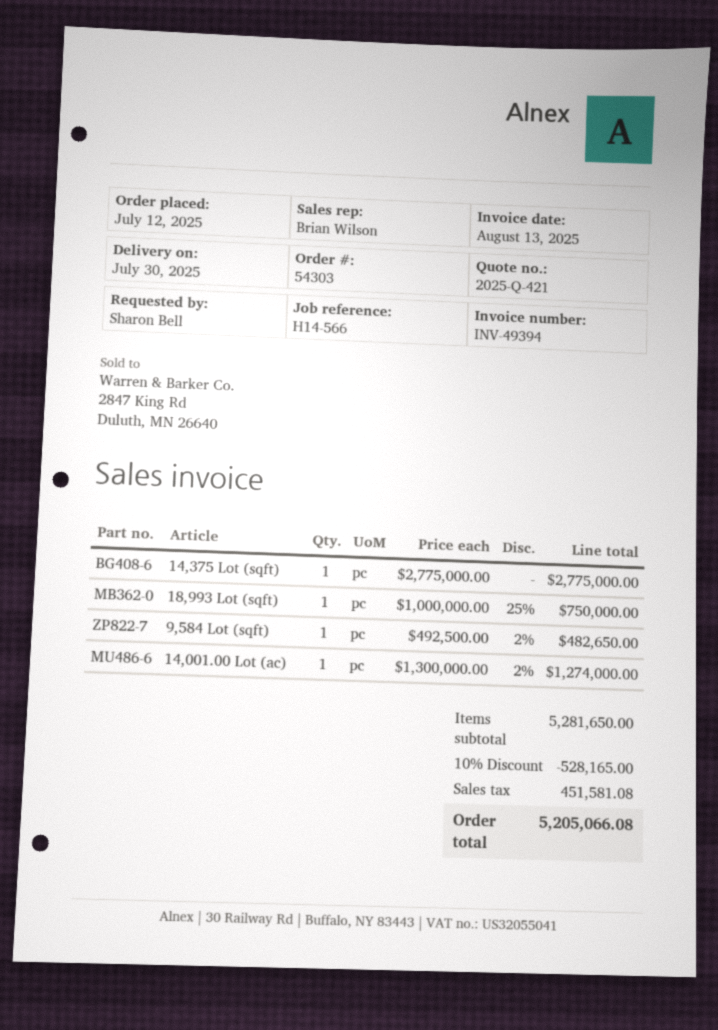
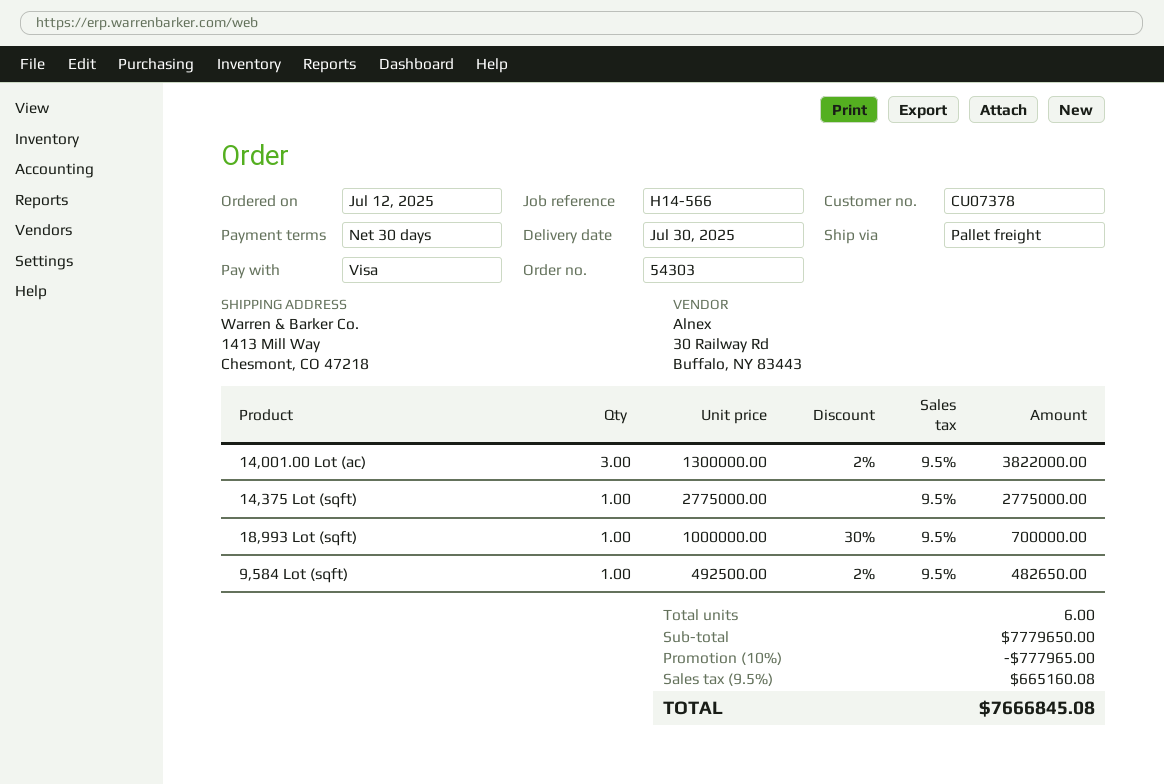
18,993 Lot (sqft): 1 x 1000000.00 - 25% = 750000.00 -> 1 x 1000000.00 - 30% = 700000.00
14,001.00 Lot (ac): 1 x 1300000.00 - 2% = 1274000.00 -> 3 x 1300000.00 - 2% = 3822000.00
subtotal: 5281650.00 -> 7779650.00
discount: 10% = 528165.00 -> 10% = 777965.00
tax: 451581.08 -> 665160.08
total: 5205066.08 -> 7666845.08

